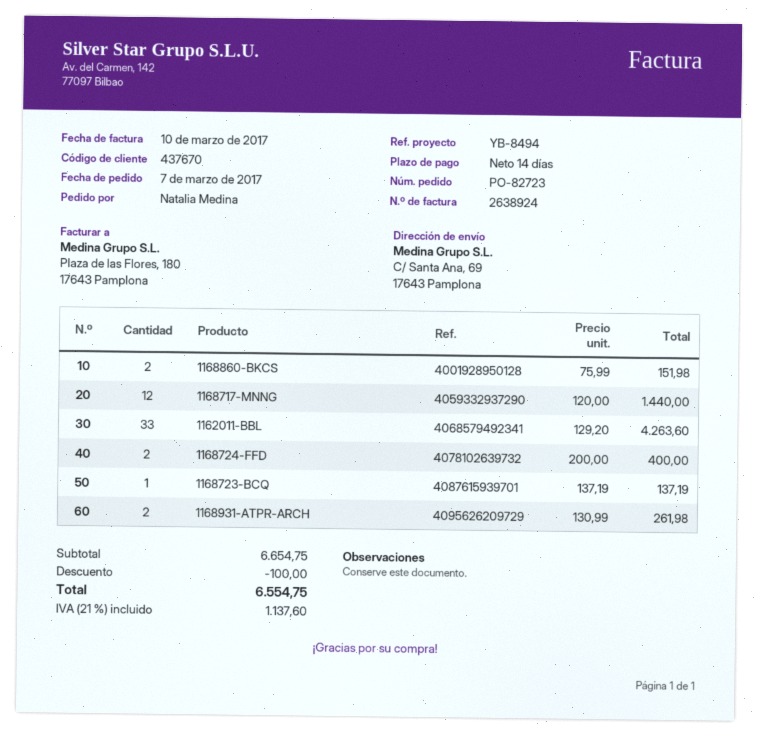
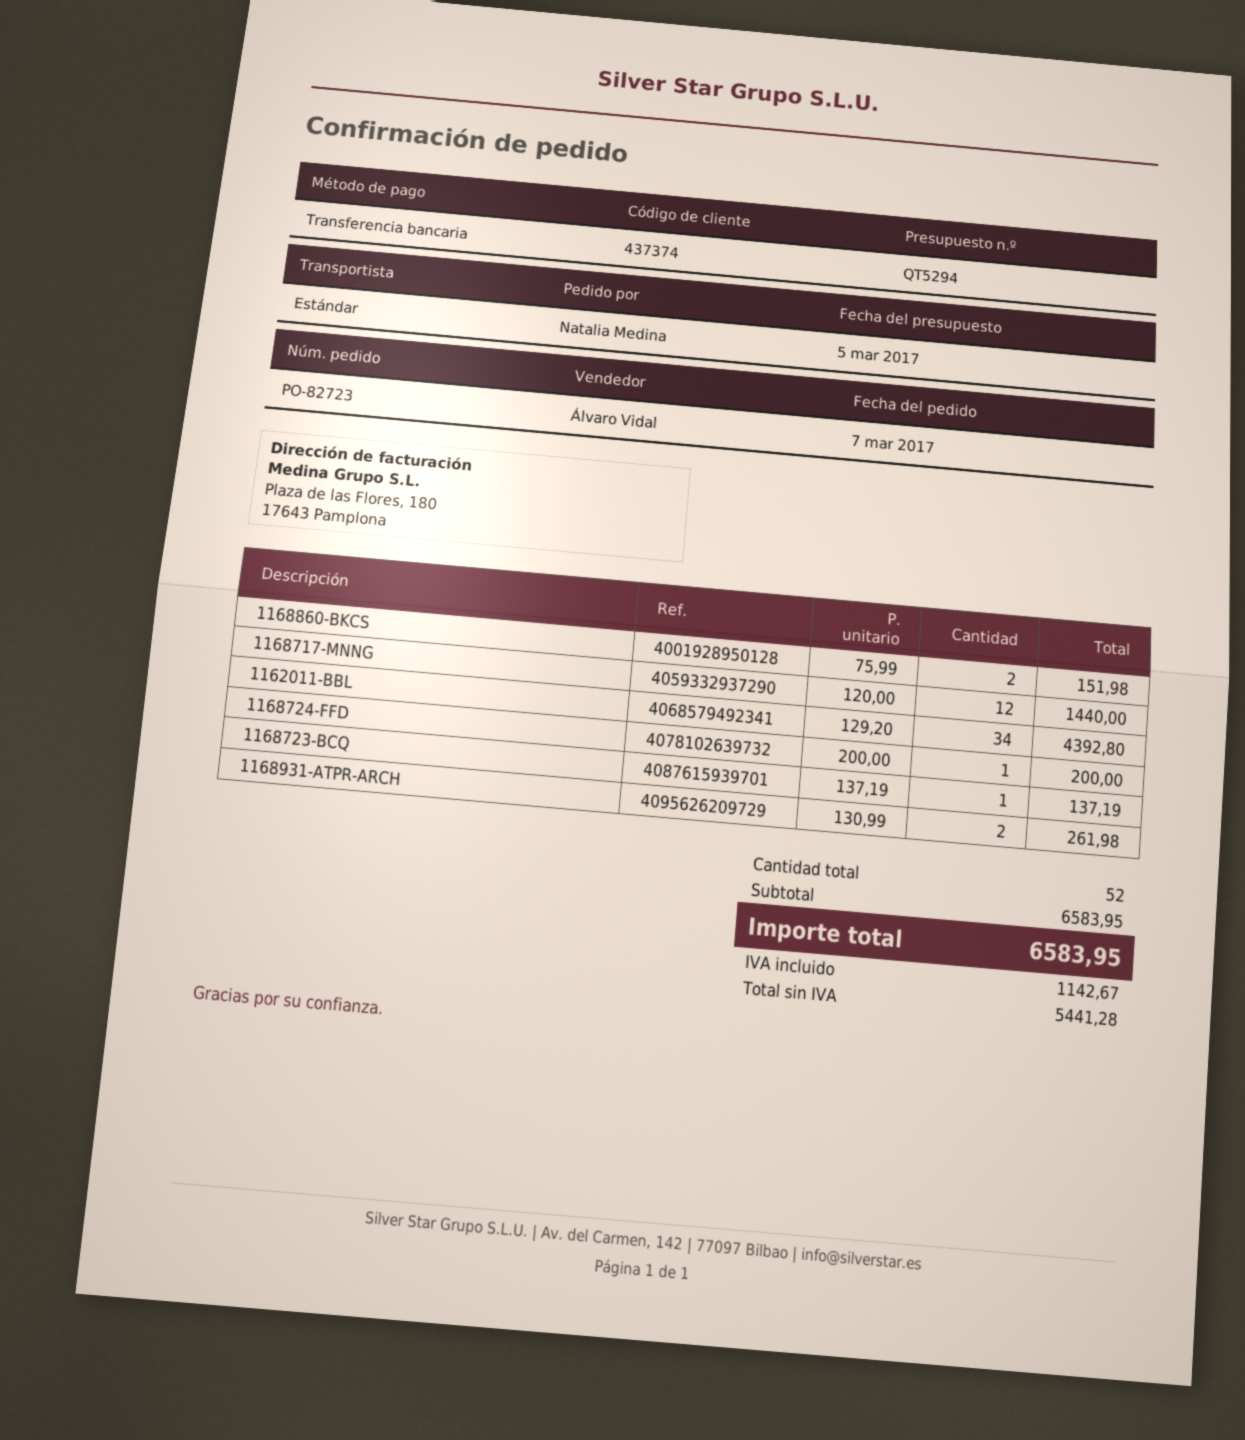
customer number: 437670 -> 437374
1162011-BBL: 33 x 129.20 = 4263.60 -> 34 x 129.20 = 4392.80
1168724-FFD: 2 x 200.00 = 400.00 -> 1 x 200.00 = 200.00
subtotal: 6654.75 -> 6583.95
discount: 100.00 -> none
tax: 1137.60 -> 1142.67
total: 6554.75 -> 6583.95

